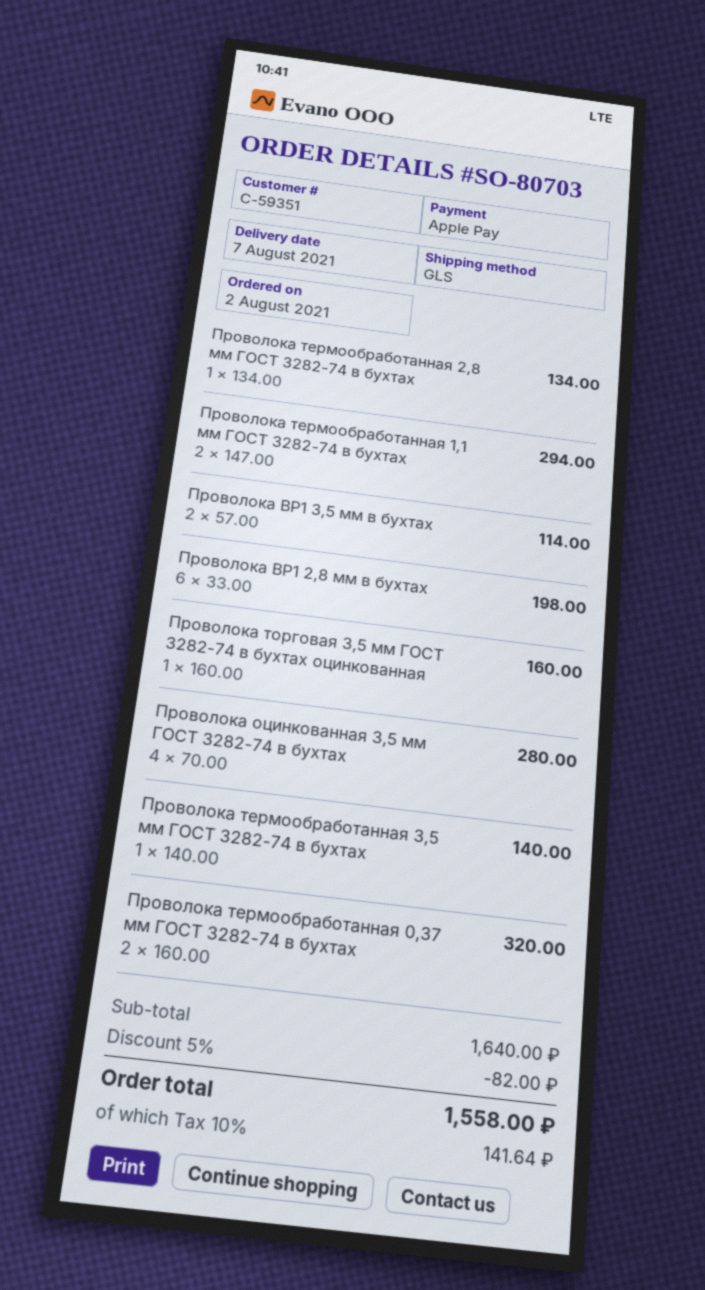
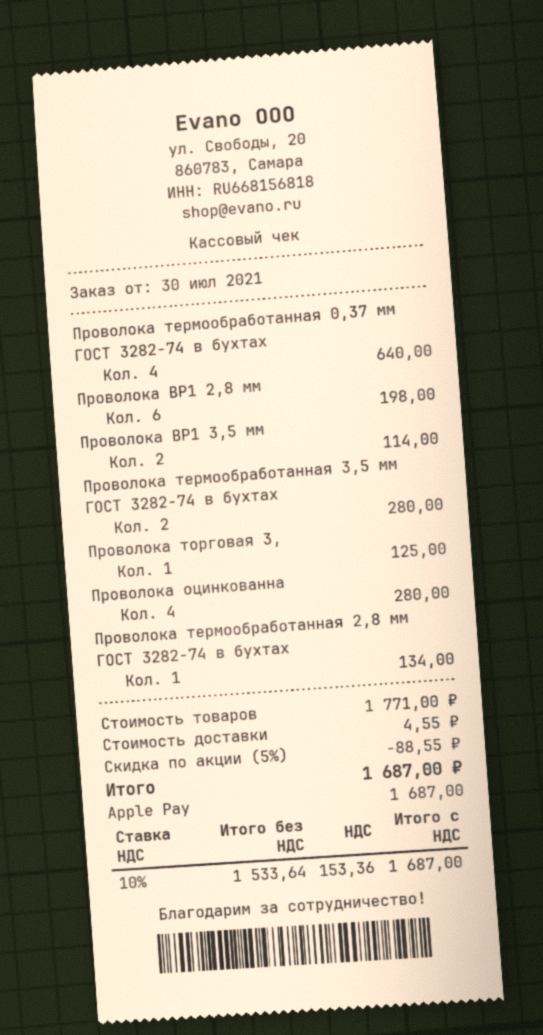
order date: 2021-08-02 -> 2021-07-30
Проволока термообработанная 1,1 мм ГОСТ 3282-74 в бухтах: 2 for 294.00 -> none
Проволока торговая 3,5 мм ГОСТ 3282-74 в бухтах оцинкованная: 1 for 160.00 -> 1 for 125.00
Проволока термообработанная 3,5 мм ГОСТ 3282-74 в бухтах: 1 for 140.00 -> 2 for 280.00
Проволока термообработанная 0,37 мм ГОСТ 3282-74 в бухтах: 2 for 320.00 -> 4 for 640.00
subtotal: 1640.00 -> 1771.00
discount: 5% = 82.00 -> 5% = 88.55
shipping: none -> 4.55
tax: 10% = 141.64 -> 10% = 153.36
total: 1558.00 -> 1687.00

